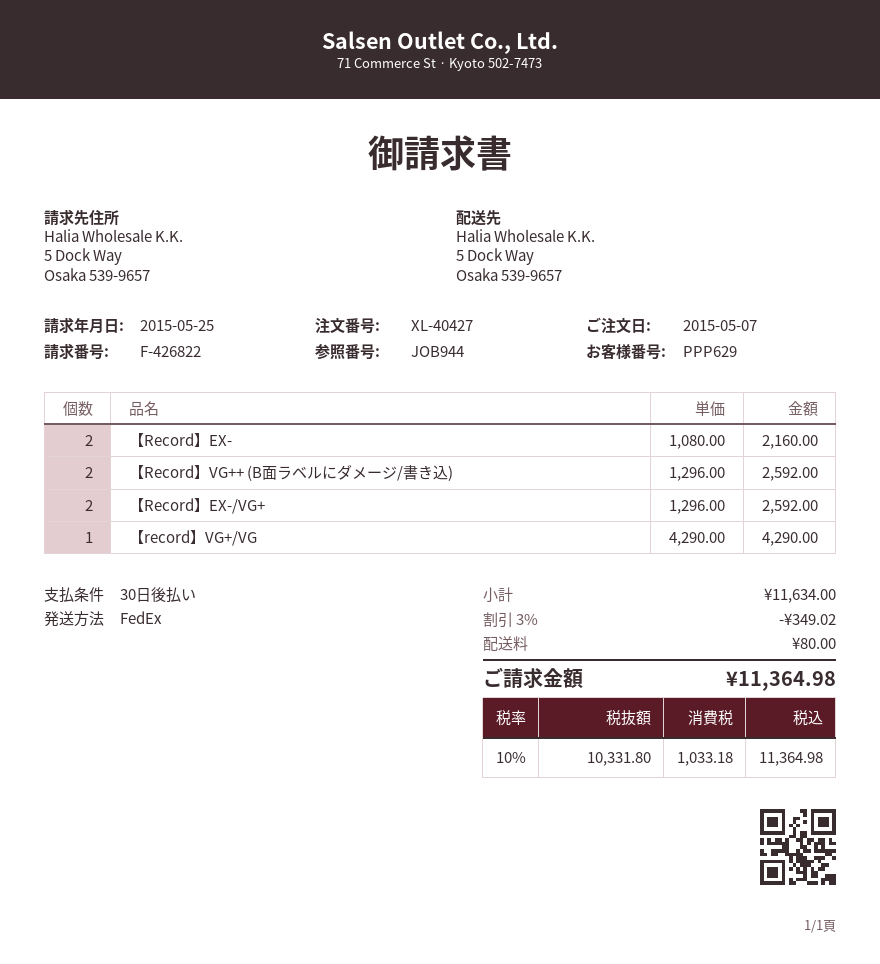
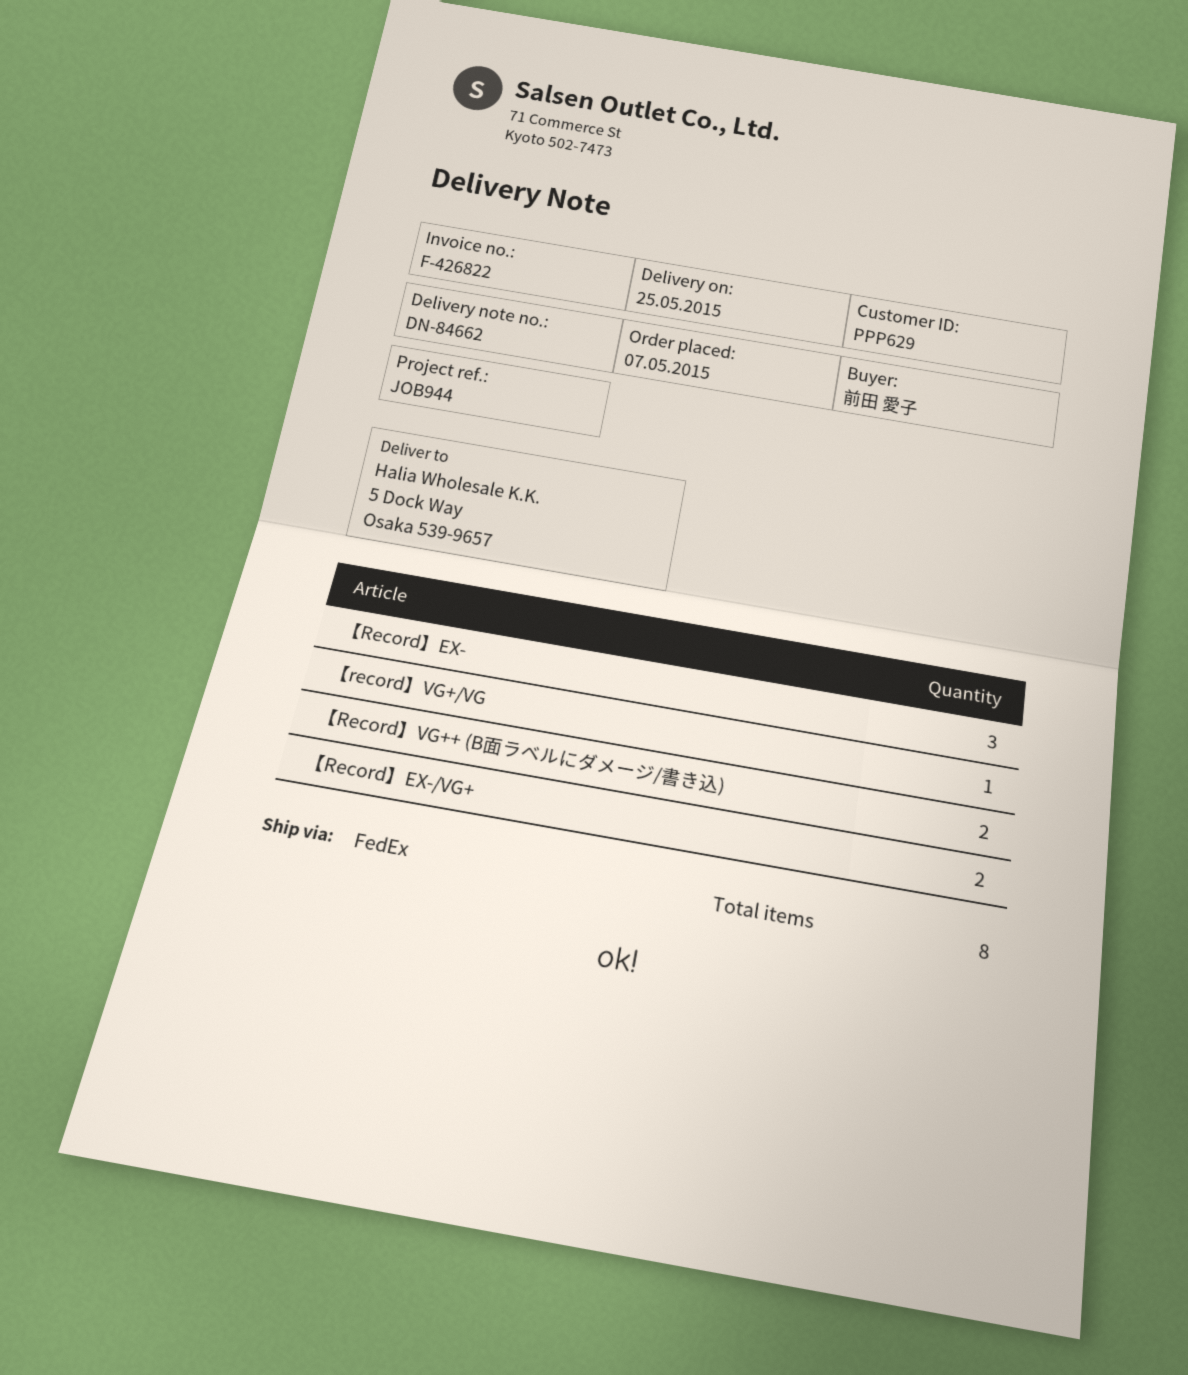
【Record】EX-: 2 -> 3

